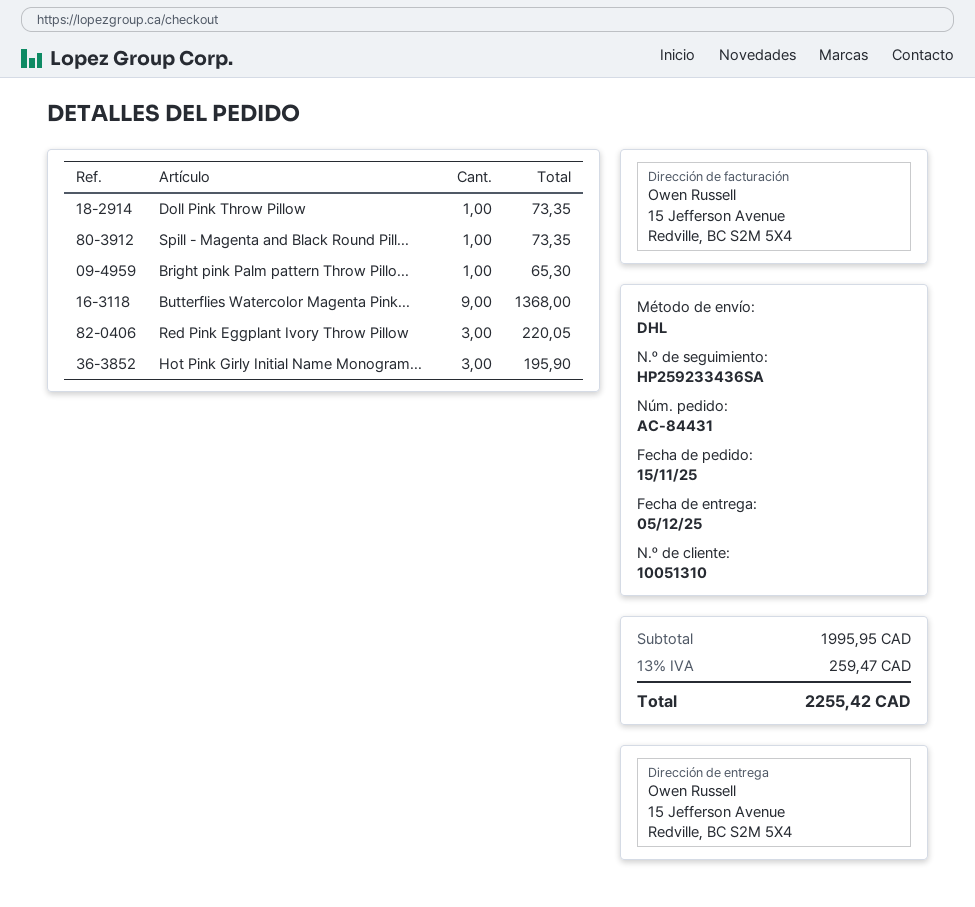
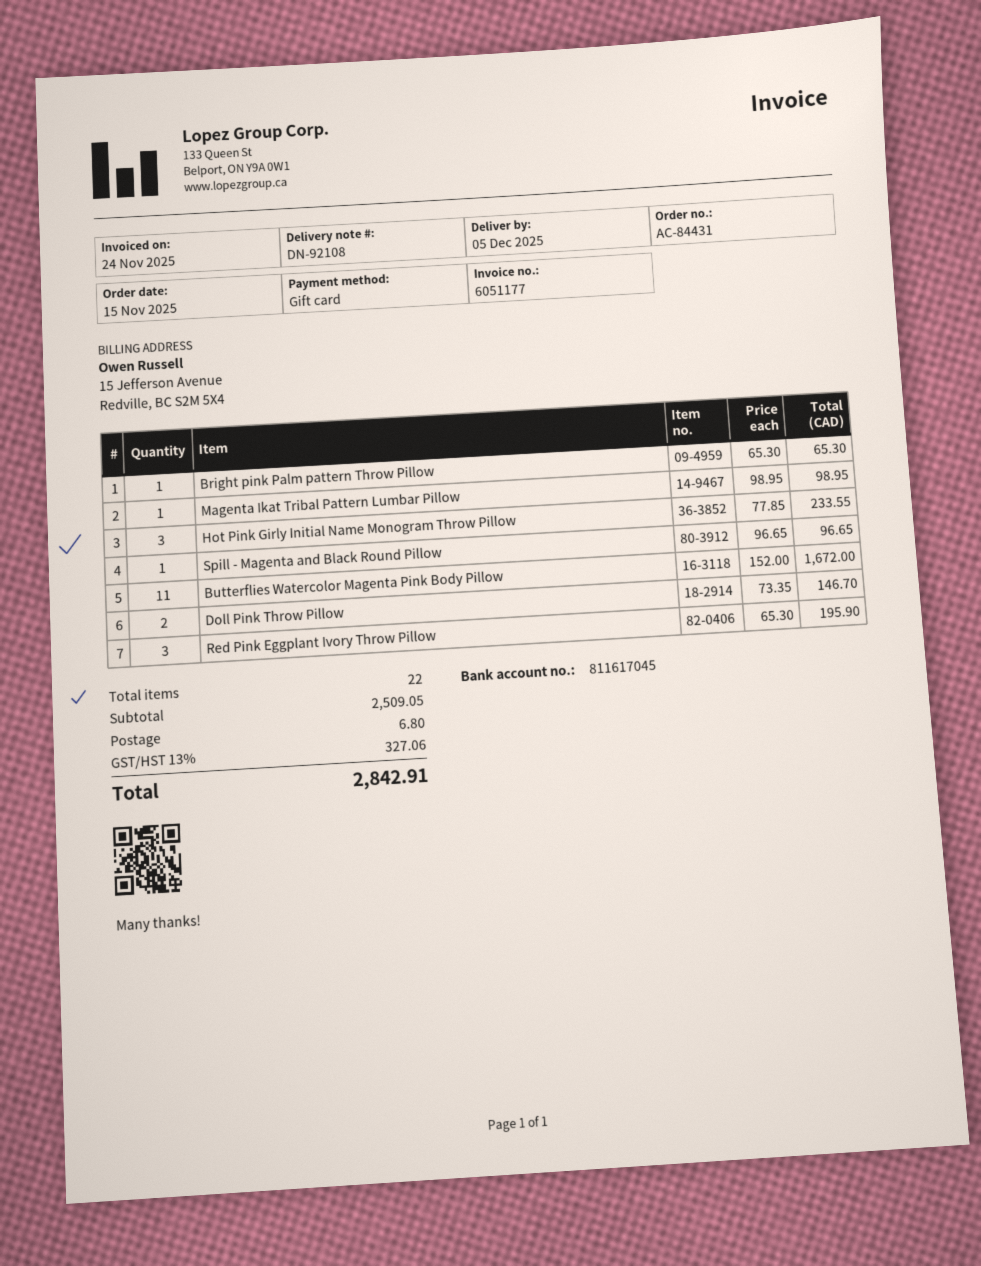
Doll Pink Throw Pillow: 1 for 73.35 -> 2 for 146.70
Spill - Magenta and Black Round Pill...: 1 for 73.35 -> 1 for 96.65
Butterflies Watercolor Magenta Pink...: 9 for 1368.00 -> 11 for 1672.00
Red Pink Eggplant Ivory Throw Pillow: 3 for 220.05 -> 3 for 195.90
Hot Pink Girly Initial Name Monogram...: 3 for 195.90 -> 3 for 233.55
Magenta Ikat Tribal Pattern Lumbar Pillow: none -> 1 for 98.95
subtotal: 1995.95 -> 2509.05
shipping: none -> 6.80
tax: 13% = 259.47 -> 13% = 327.06
total: 2255.42 -> 2842.91

